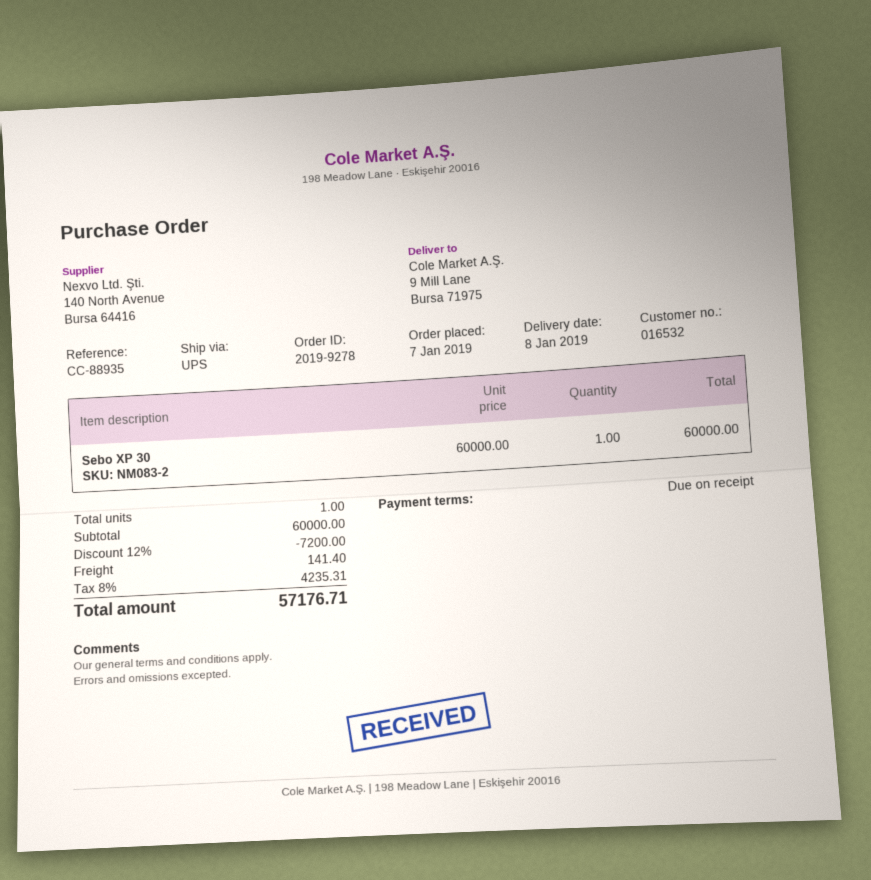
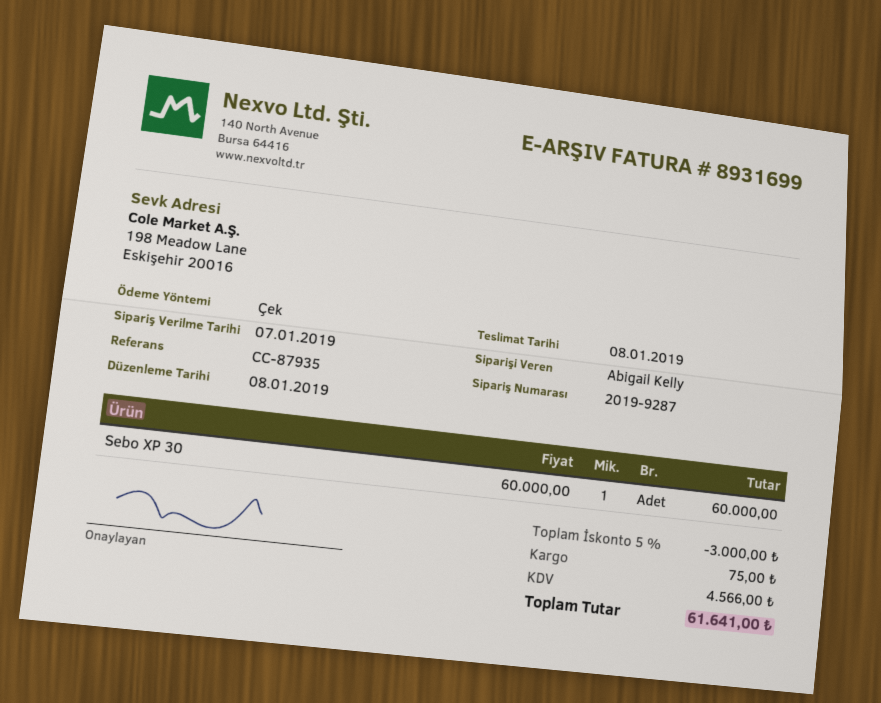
order number: 2019-9278 -> 2019-9287
reference: CC-88935 -> CC-87935
ship to: 9 Mill Lane, Bursa 71975 -> 198 Meadow Lane, Eskişehir 20016
discount: 12% = 7200.00 -> 5% = 3000.00
shipping: 141.40 -> 75.00
tax: 4235.31 -> 4566.00
total: 57176.71 -> 61641.00

